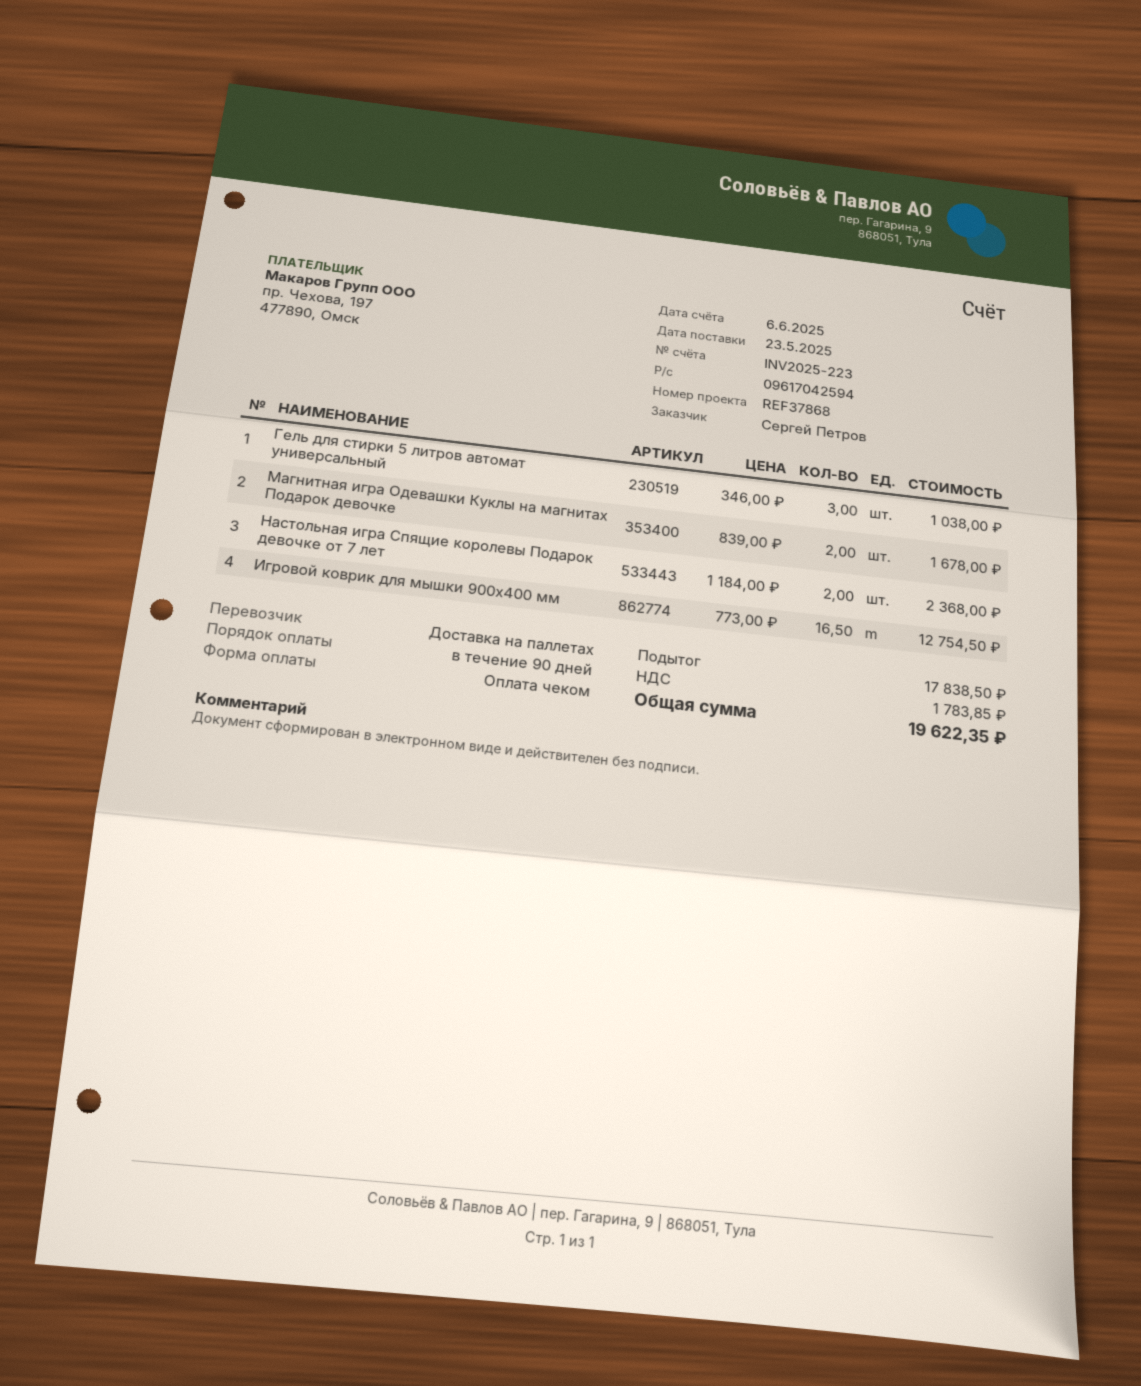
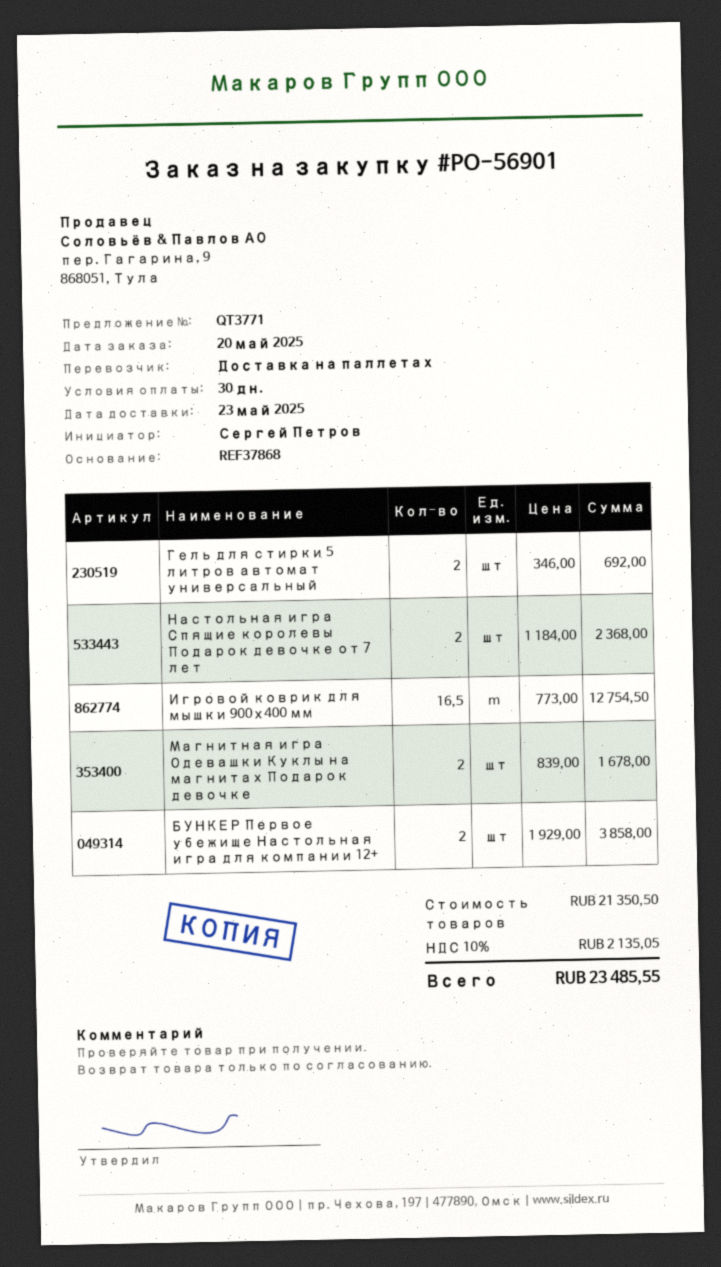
payment terms: 90 days -> 30 days
Гель для стирки 5 литров автомат универсальный: 3 x 346.00 = 1038.00 -> 2 x 346.00 = 692.00
БУНКЕР Первое убежище Настольная игра для компании 12+: none -> 2 x 1929.00 = 3858.00
subtotal: 17838.50 -> 21350.50
tax: 1783.85 -> 2135.05
total: 19622.35 -> 23485.55

